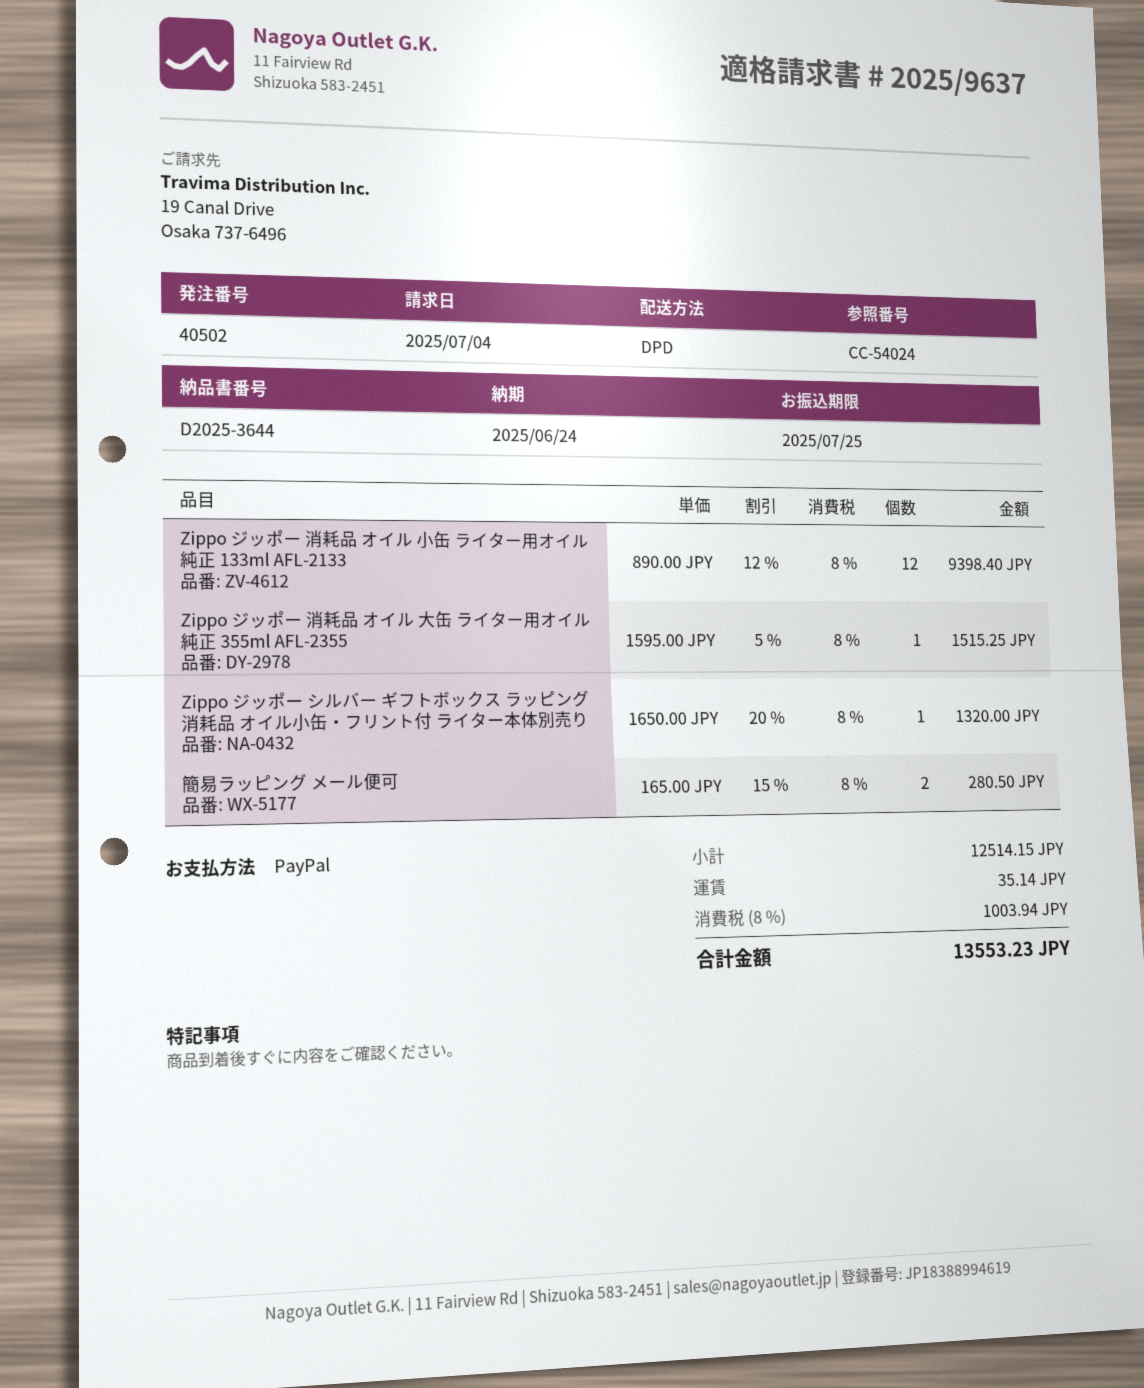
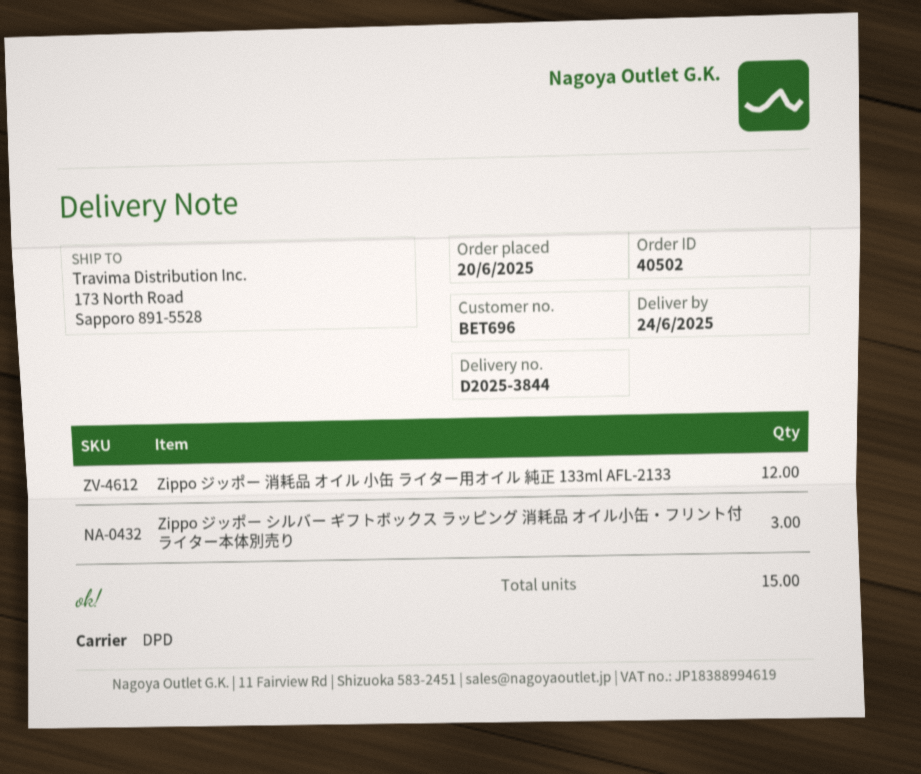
delivery note number: D2025-3644 -> D2025-3844
Zippo ジッポー 消耗品 オイル 大缶 ライター用オイル 純正 355ml AFL-2355: 1 -> none
Zippo ジッポー シルバー ギフトボックス ラッピング 消耗品 オイル小缶・フリント付 ライター本体別売り: 1 -> 3
簡易ラッピング メール便可: 2 -> none

